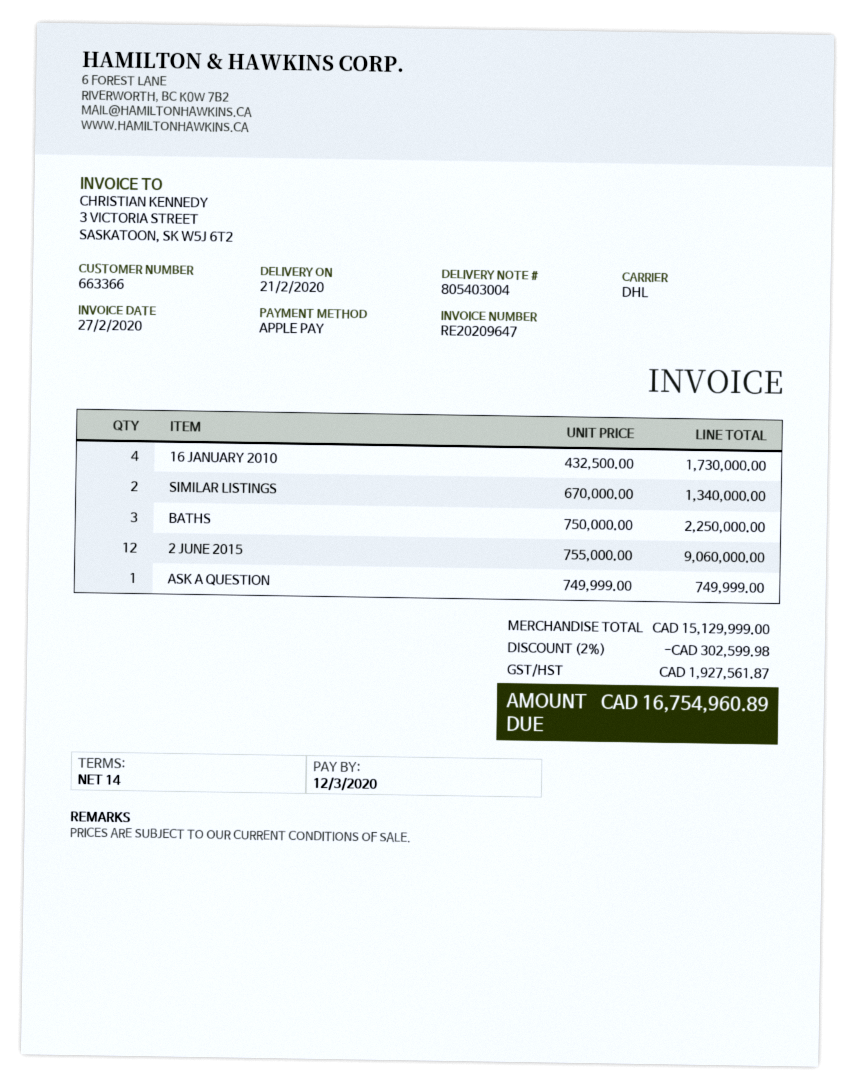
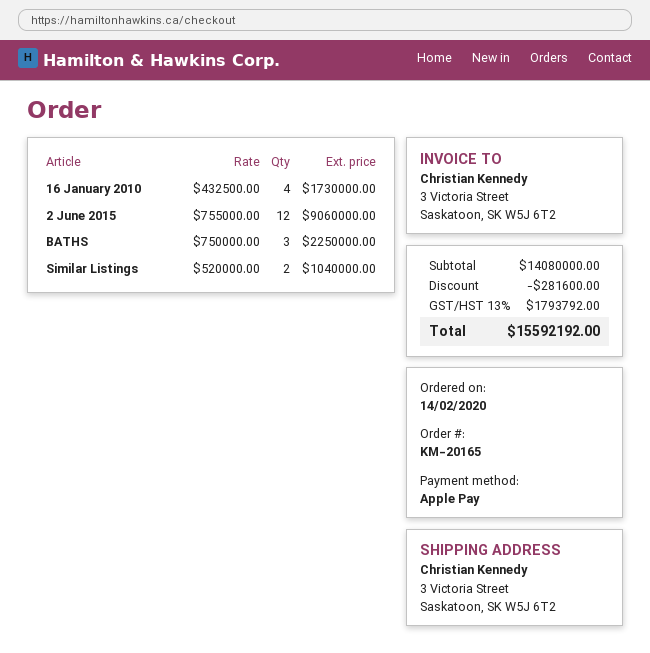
SIMILAR LISTINGS: 2 x 670000.00 = 1340000.00 -> 2 x 520000.00 = 1040000.00
ASK A QUESTION: 1 x 749999.00 = 749999.00 -> none
subtotal: 15129999.00 -> 14080000.00
discount: 302599.98 -> 281600.00
tax: 1927561.87 -> 1793792.00
total: 16754960.89 -> 15592192.00

